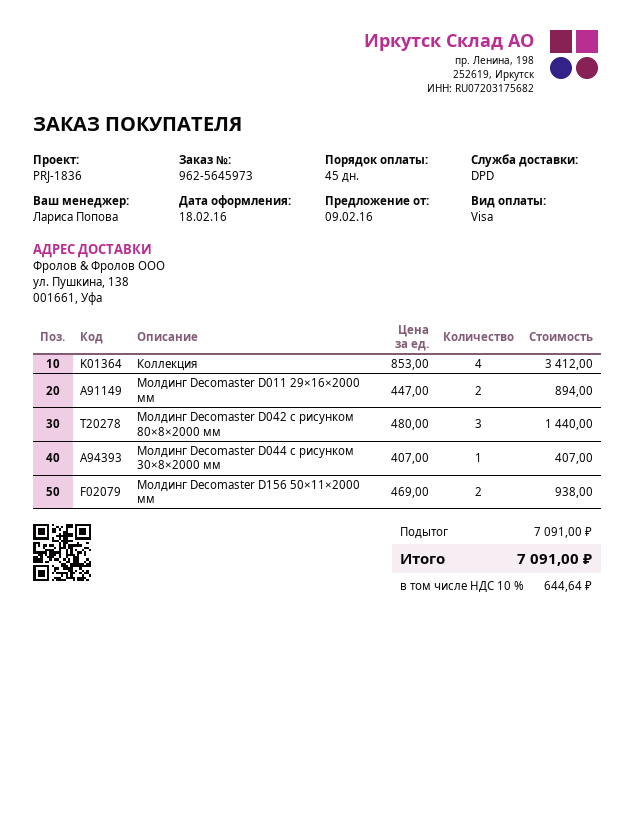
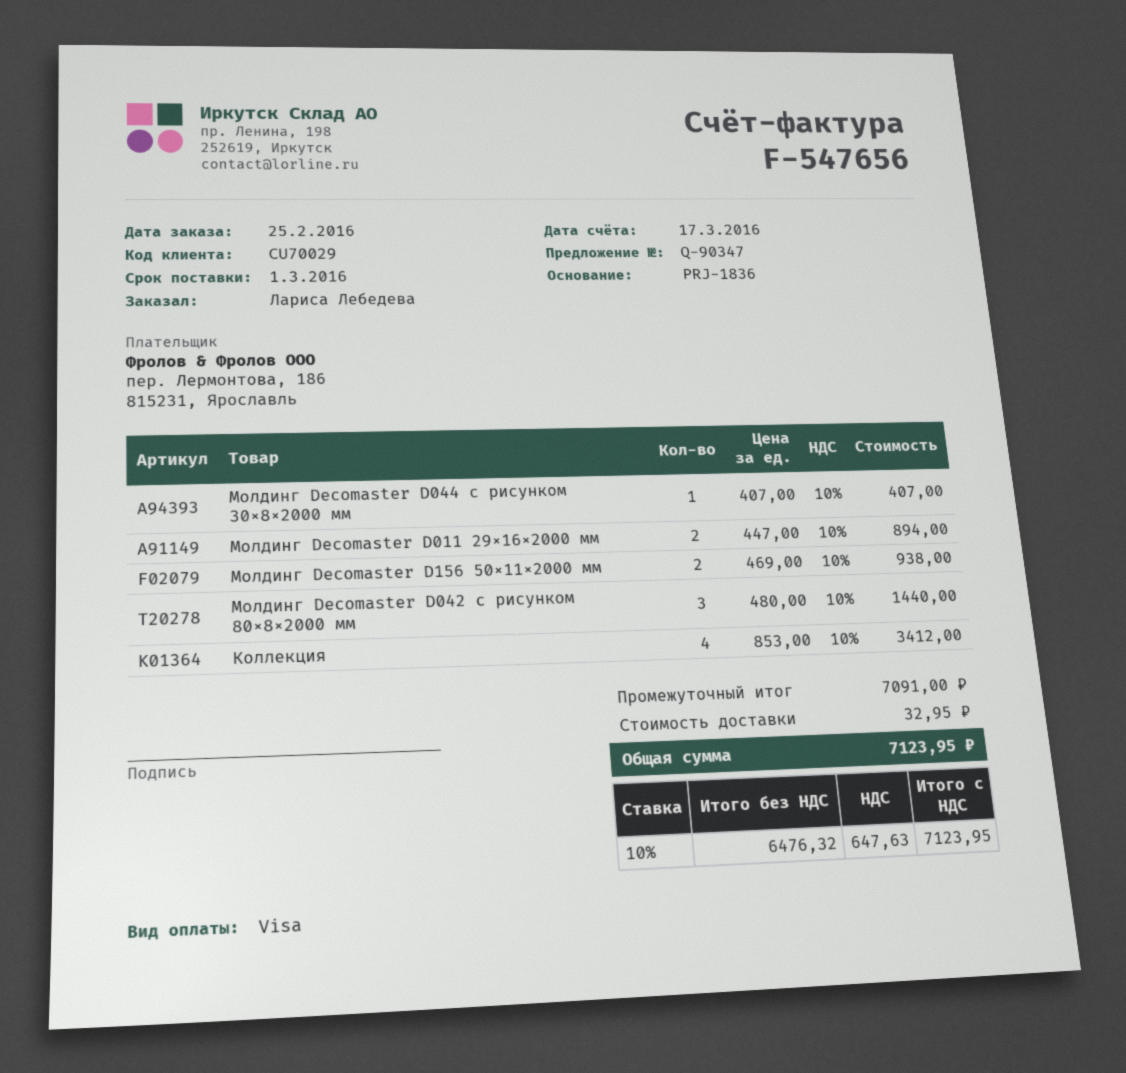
order date: 2016-02-18 -> 2016-02-25
shipping: none -> 32.95
tax: 10% = 644.64 -> 10% = 647.63
total: 7091.00 -> 7123.95

